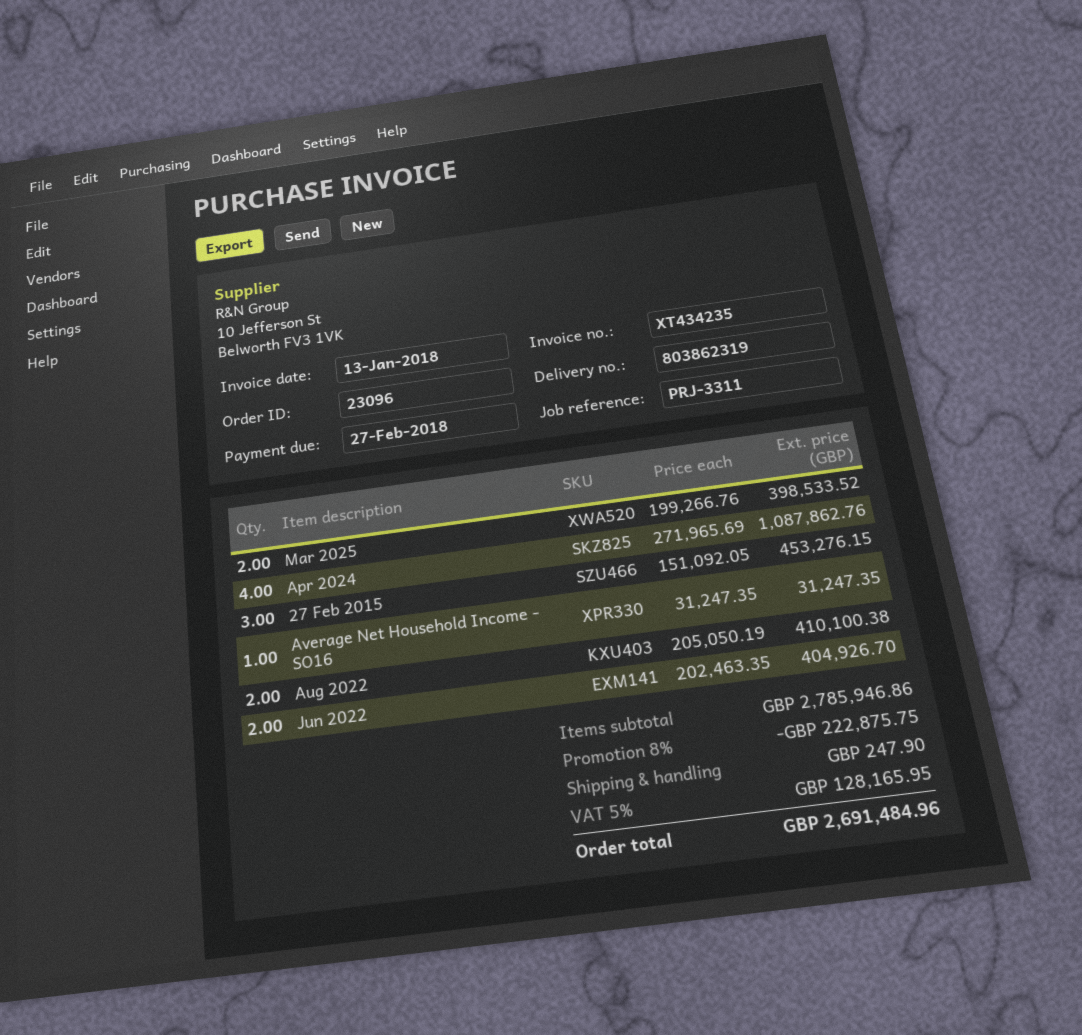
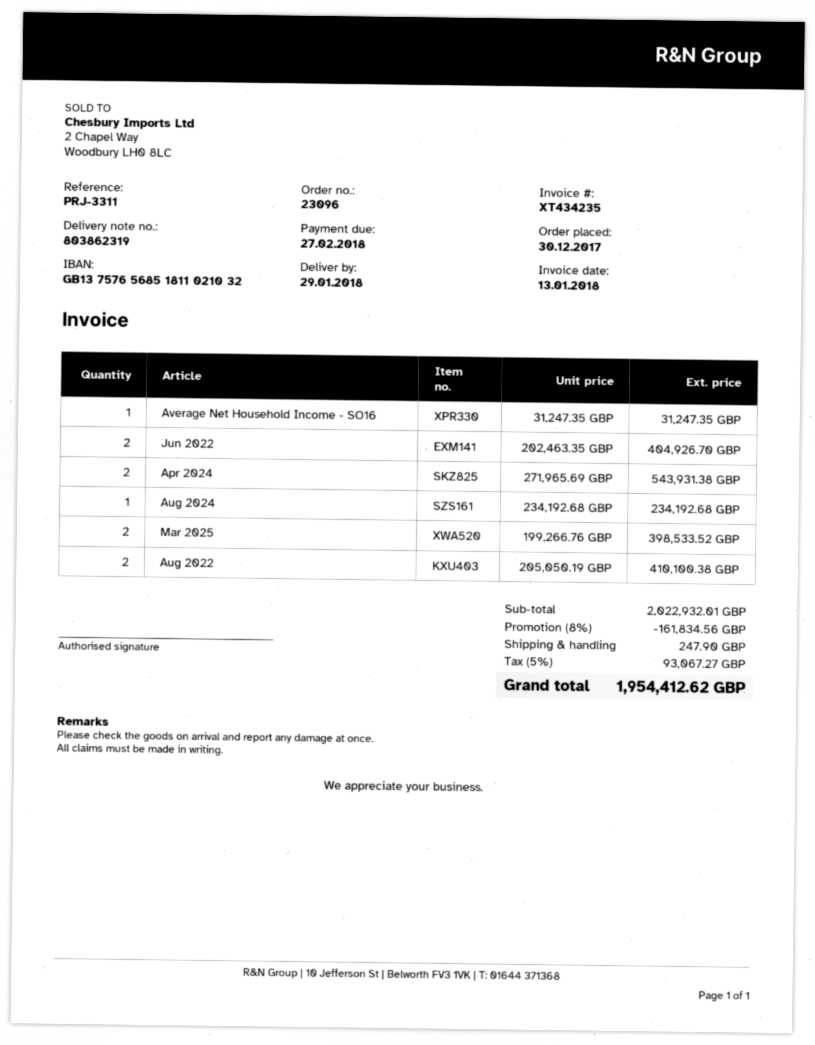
Apr 2024: 4 x 271965.69 = 1087862.76 -> 2 x 271965.69 = 543931.38
27 Feb 2015: 3 x 151092.05 = 453276.15 -> none
Aug 2024: none -> 1 x 234192.68 = 234192.68
subtotal: 2785946.86 -> 2022932.01
discount: 8% = 222875.75 -> 8% = 161834.56
tax: 5% = 128165.95 -> 5% = 93067.27
total: 2691484.96 -> 1954412.62

